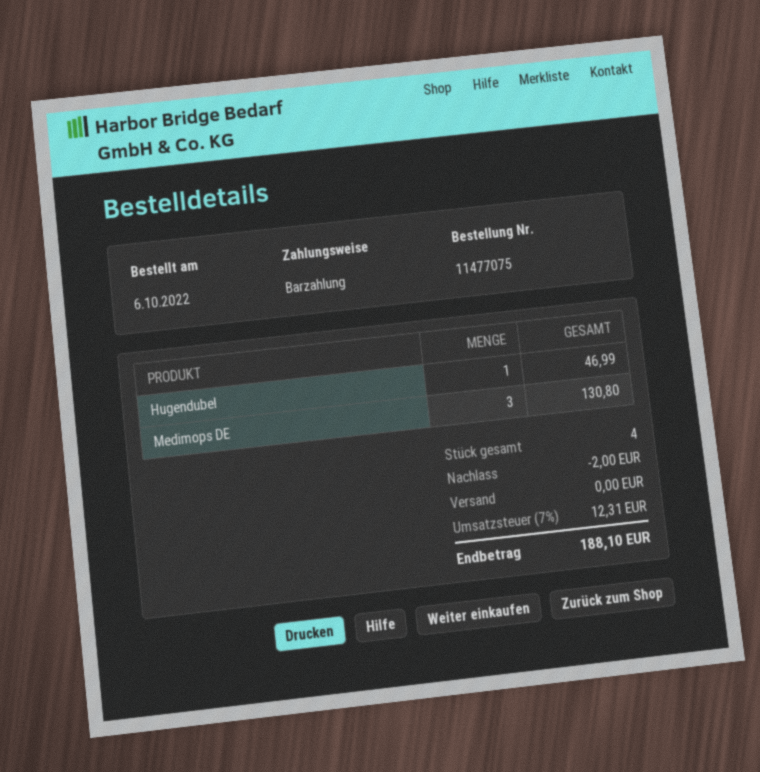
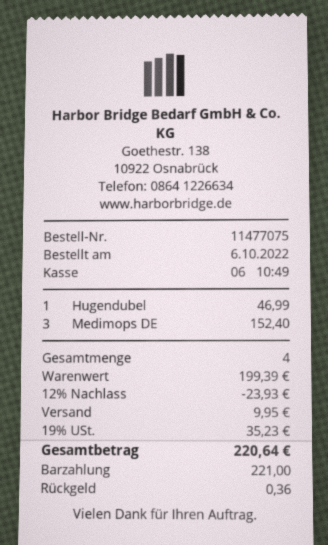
Medimops DE: 3 for 130.80 -> 3 for 152.40
discount: 2.00 -> 23.93
shipping: 0.00 -> 9.95
tax: 7% = 12.31 -> 19% = 35.23
total: 188.10 -> 220.64

